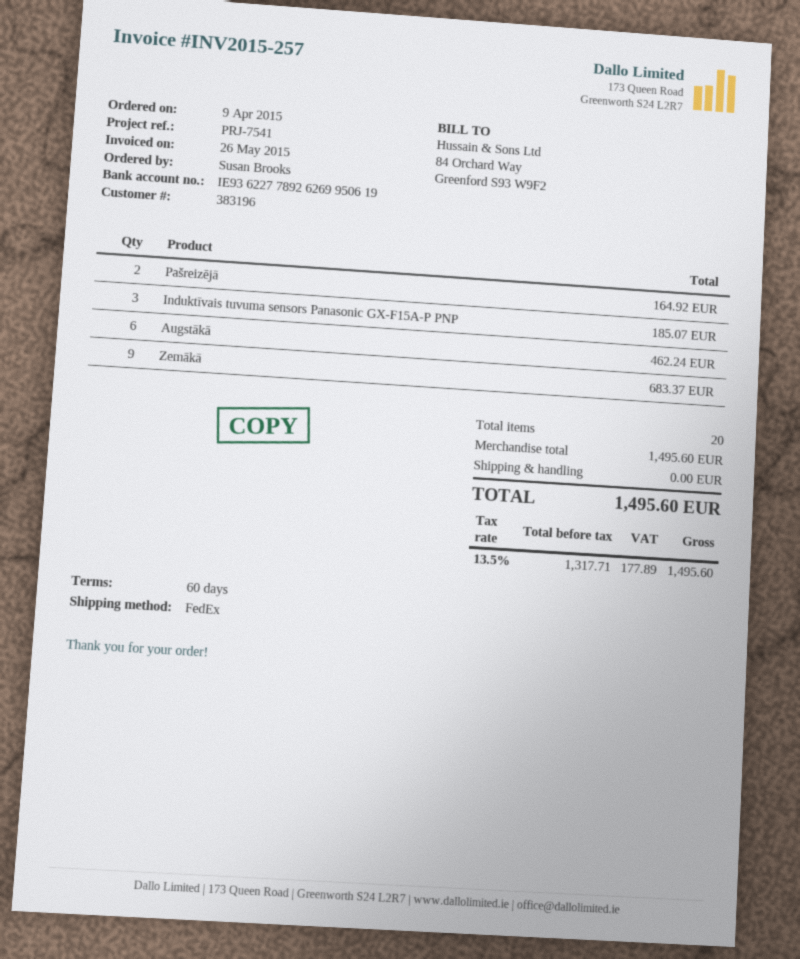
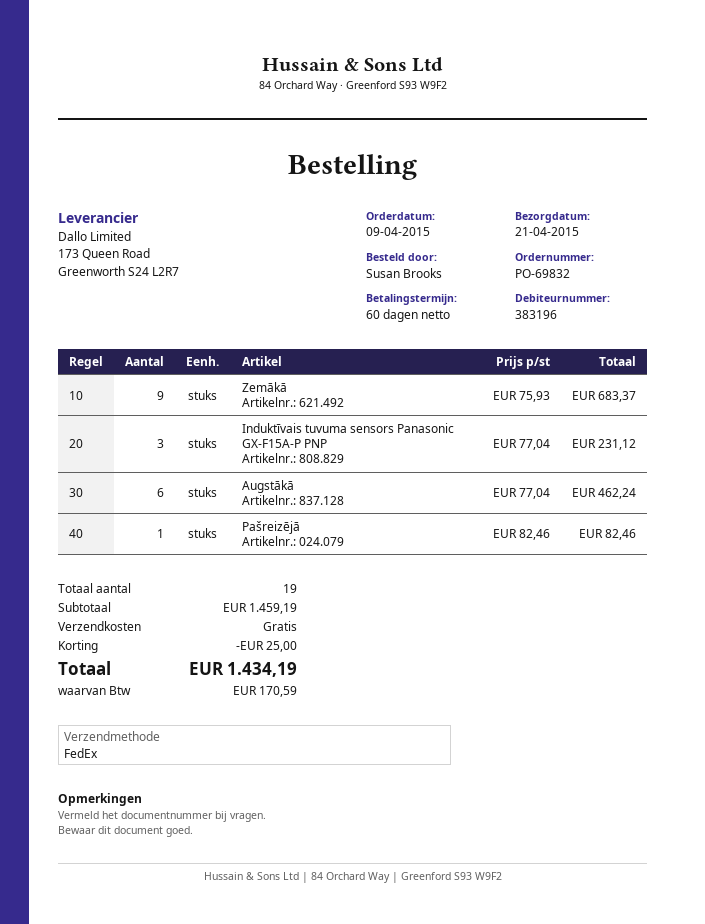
Pašreizējā: 2 for 164.92 -> 1 for 82.46
Induktīvais tuvuma sensors Panasonic GX-F15A-P PNP: 3 for 185.07 -> 3 for 231.12
total quantity: 20 -> 19
subtotal: 1495.60 -> 1459.19
discount: none -> 25.00
tax: 177.89 -> 170.59
total: 1495.60 -> 1434.19

